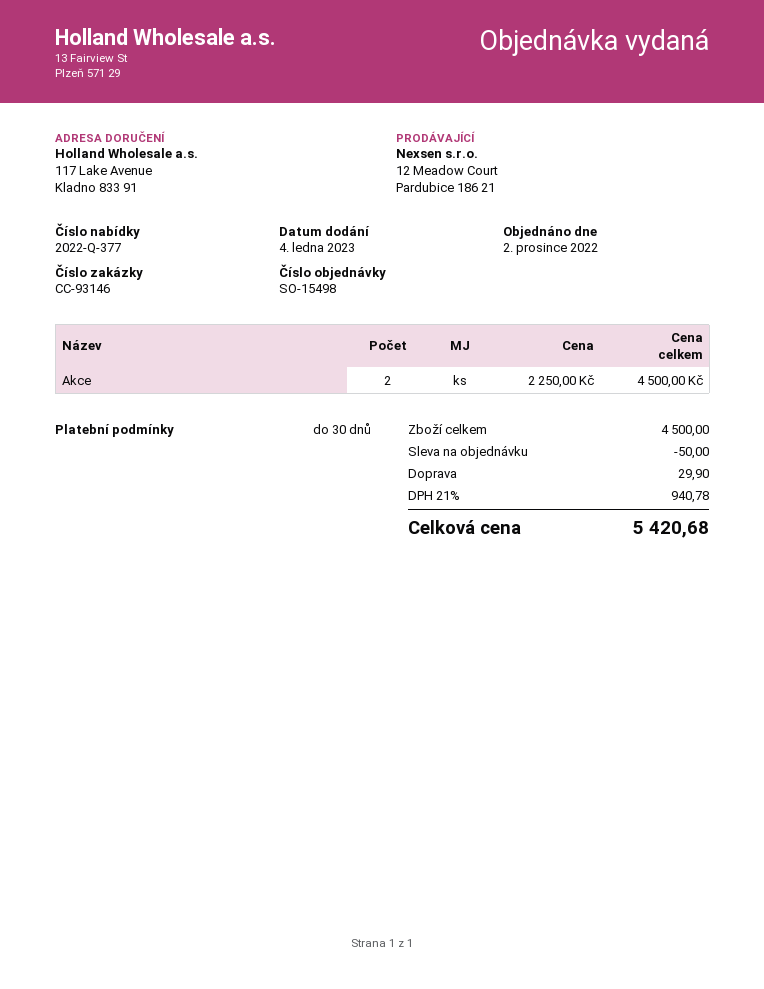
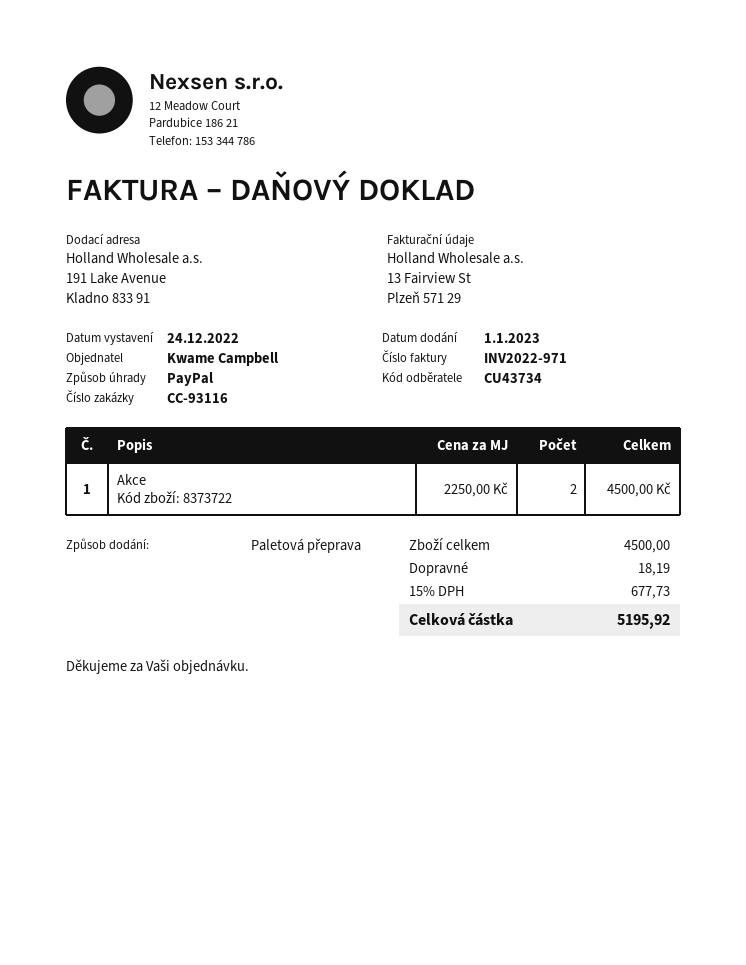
delivery date: 2023-01-04 -> 2023-01-01
reference: CC-93146 -> CC-93116
ship to: 117 Lake Avenue, Kladno 833 91 -> 191 Lake Avenue, Kladno 833 91
discount: 50.00 -> none
shipping: 29.90 -> 18.19
tax: 21% = 940.78 -> 15% = 677.73
total: 5420.68 -> 5195.92

